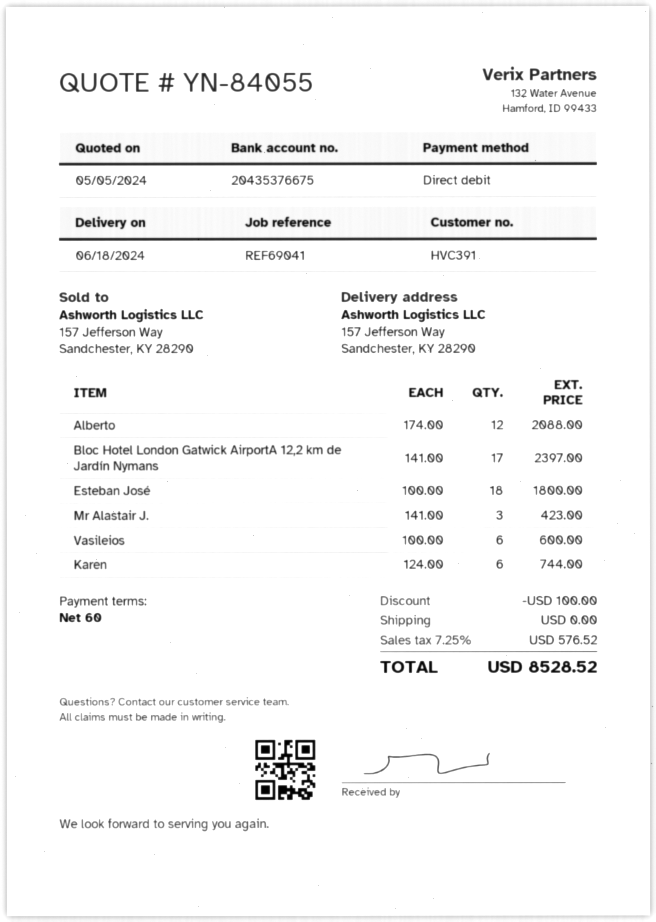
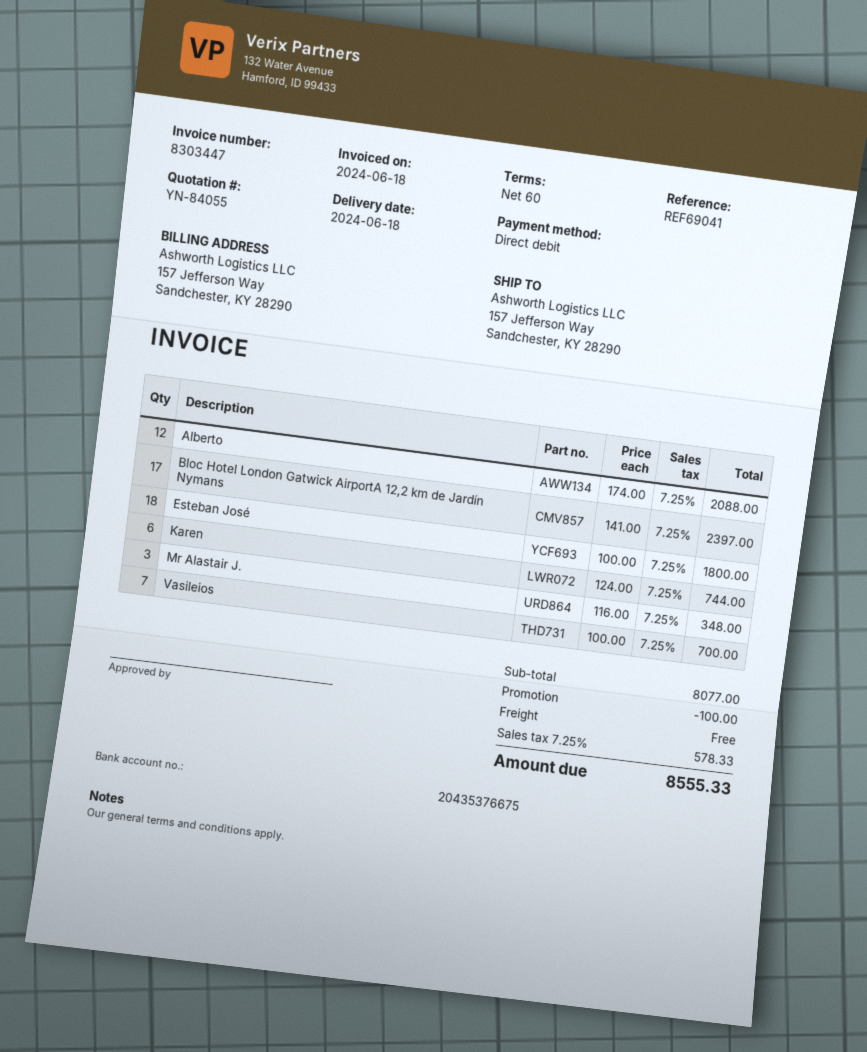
Mr Alastair J.: 3 x 141.00 = 423.00 -> 3 x 116.00 = 348.00
Vasileios: 6 x 100.00 = 600.00 -> 7 x 100.00 = 700.00
tax: 7.25% = 576.52 -> 7.25% = 578.33
total: 8528.52 -> 8555.33

